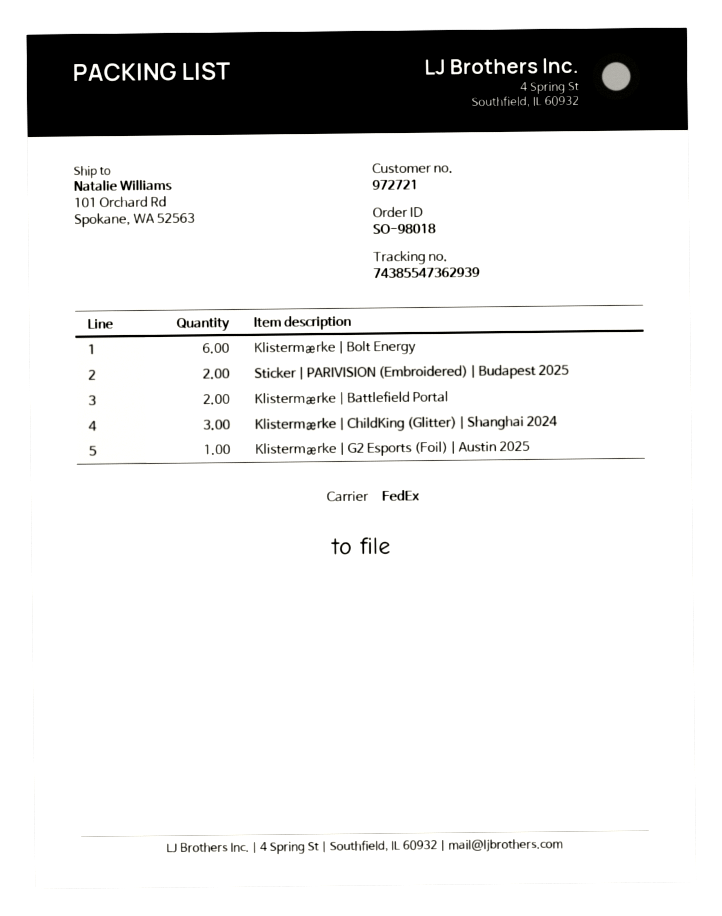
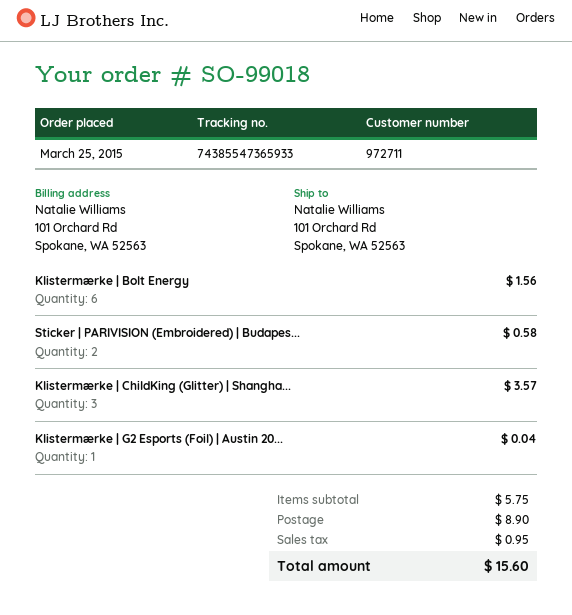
order number: SO-98018 -> SO-99018
customer number: 972721 -> 972711
tracking number: 74385547362939 -> 74385547365933
Klistermærke | Battlefield Portal: 2 -> none

